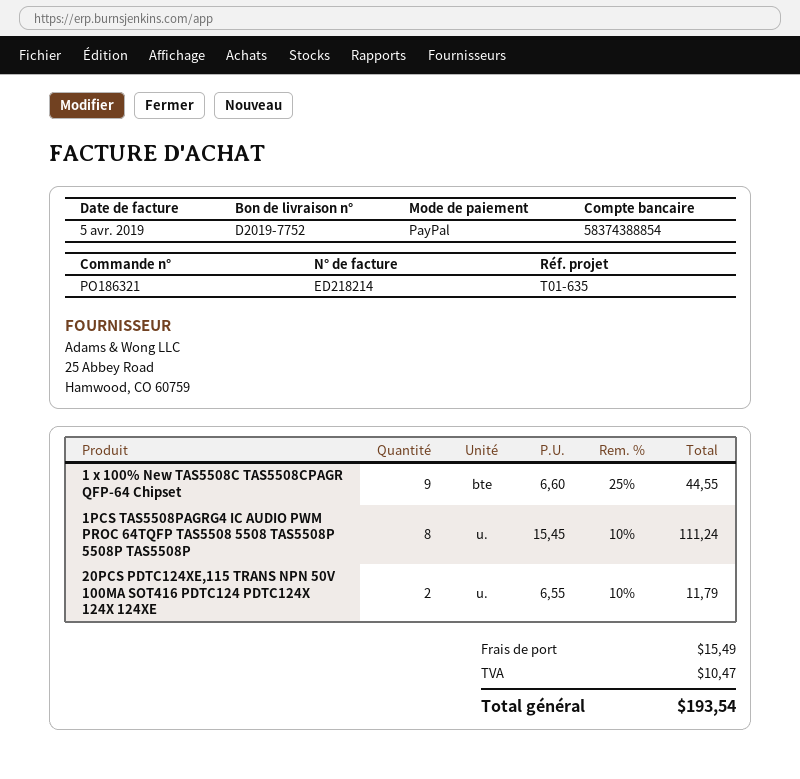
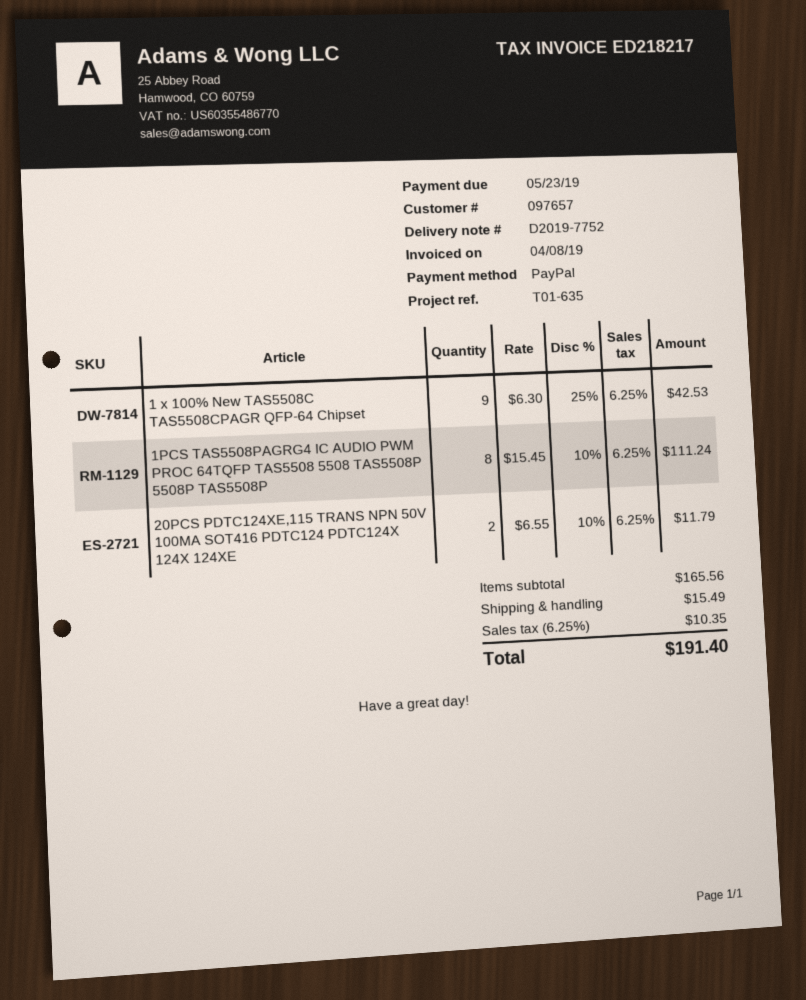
invoice number: ED218214 -> ED218217
invoice date: 2019-04-05 -> 2019-04-08
1 x 100% New TAS5508C TAS5508CPAGR QFP-64 Chipset: 9 x 6.60 - 25% = 44.55 -> 9 x 6.30 - 25% = 42.53
tax: 10.47 -> 10.35
total: 193.54 -> 191.40

